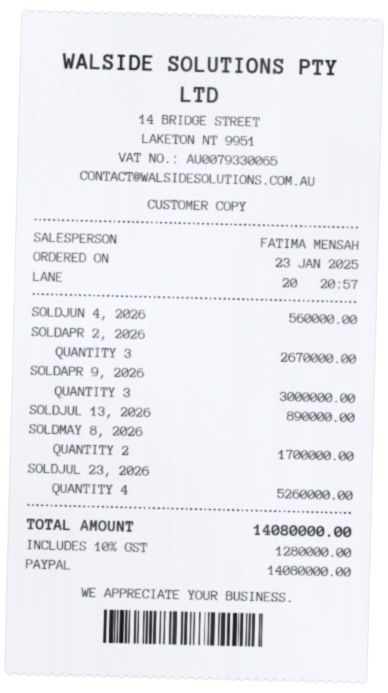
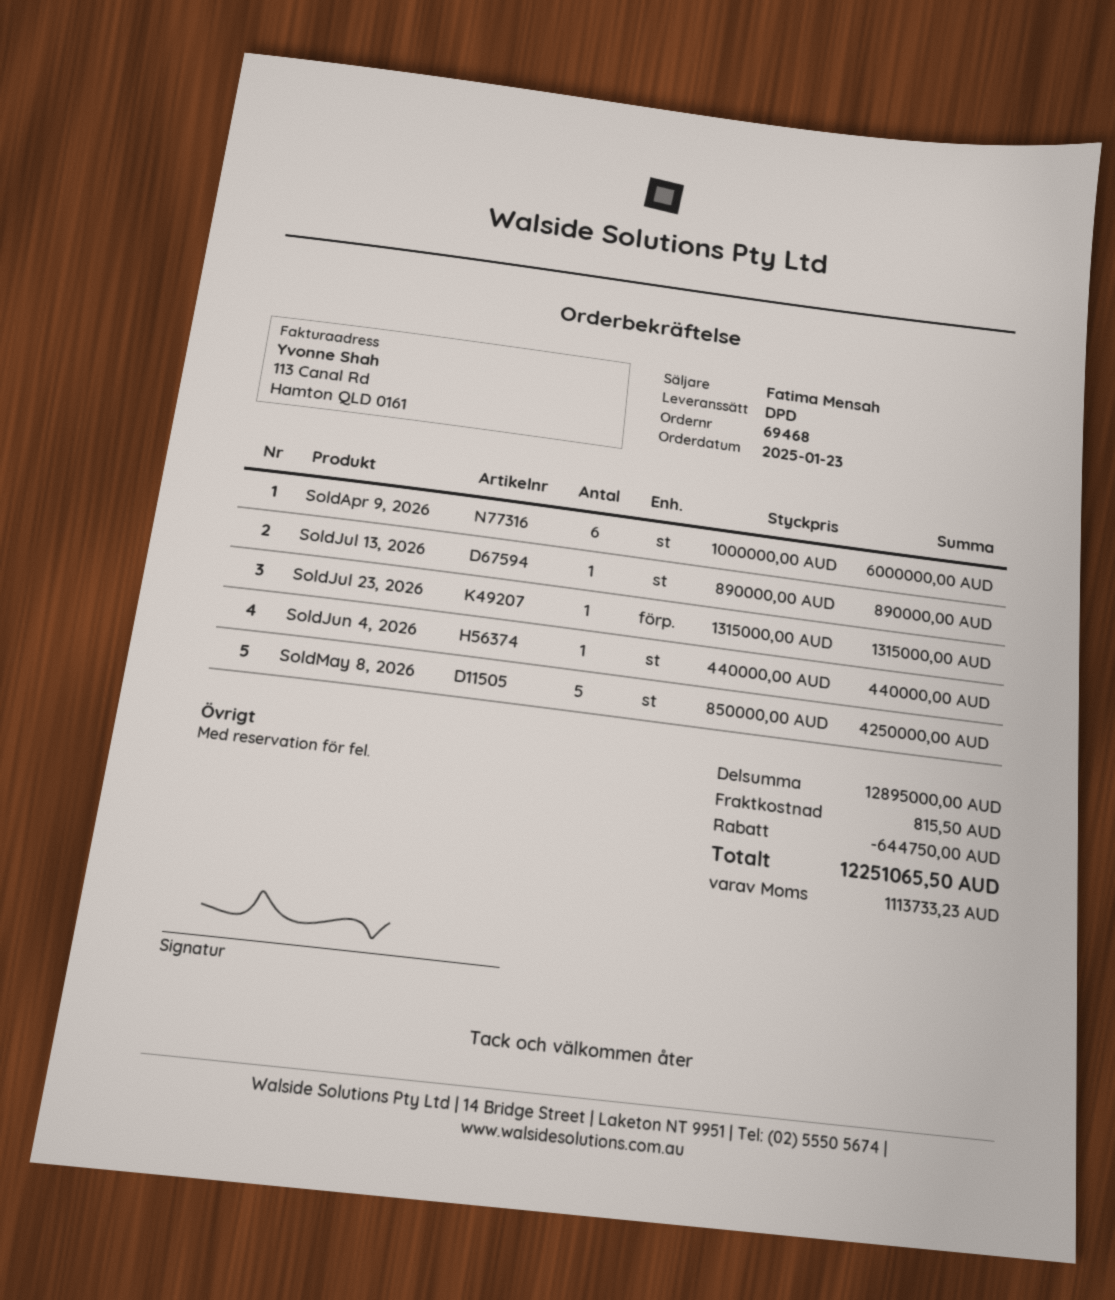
SOLDJUN 4, 2026: 1 for 560000.00 -> 1 for 440000.00
SOLDAPR 2, 2026: 3 for 2670000.00 -> none
SOLDAPR 9, 2026: 3 for 3000000.00 -> 6 for 6000000.00
SOLDMAY 8, 2026: 2 for 1700000.00 -> 5 for 4250000.00
SOLDJUL 23, 2026: 4 for 5260000.00 -> 1 for 1315000.00
discount: none -> 644750.00
shipping: none -> 815.50
tax: 1280000.00 -> 1113733.23
total: 14080000.00 -> 12251065.50

